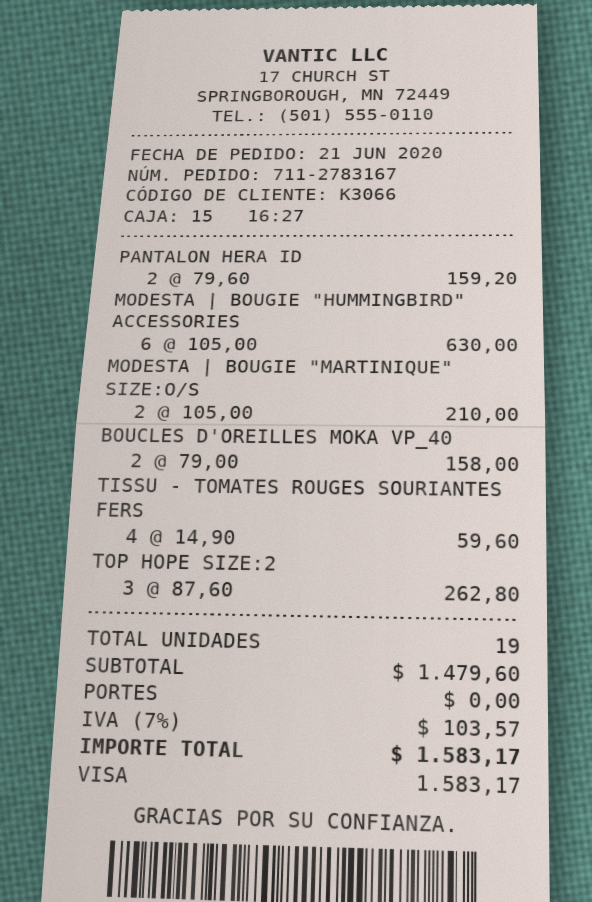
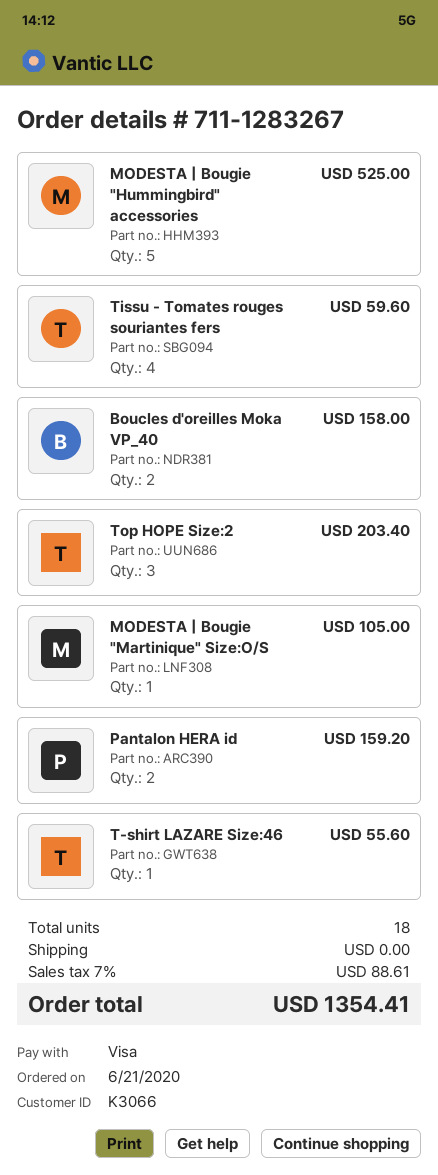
order number: 711-2783167 -> 711-1283267
MODESTA | BOUGIE "HUMMINGBIRD" ACCESSORIES: 6 for 630.00 -> 5 for 525.00
MODESTA | BOUGIE "MARTINIQUE" SIZE:O/S: 2 for 210.00 -> 1 for 105.00
TOP HOPE SIZE:2: 3 for 262.80 -> 3 for 203.40
T-shirt LAZARE Size:46: none -> 1 for 55.60
total quantity: 19 -> 18
tax: 7% = 103.57 -> 7% = 88.61
total: 1583.17 -> 1354.41

